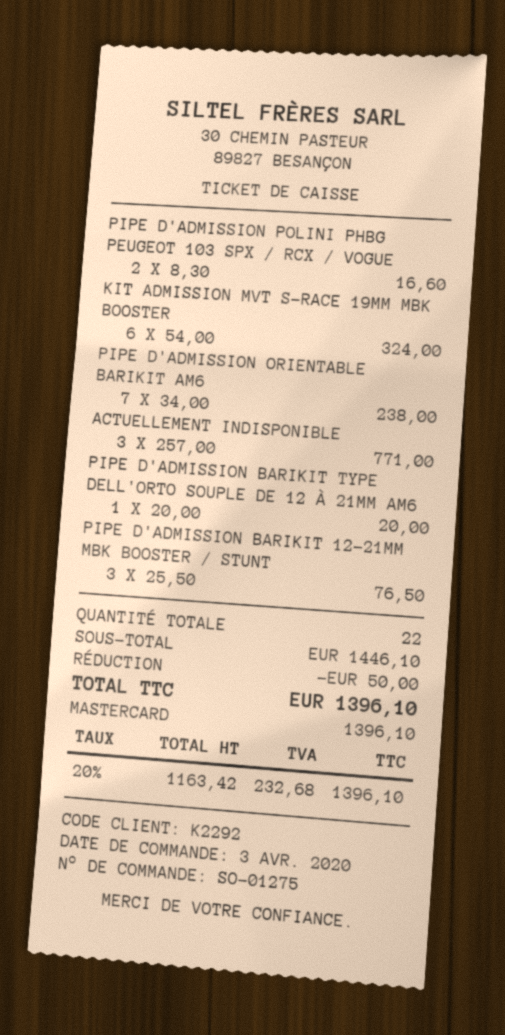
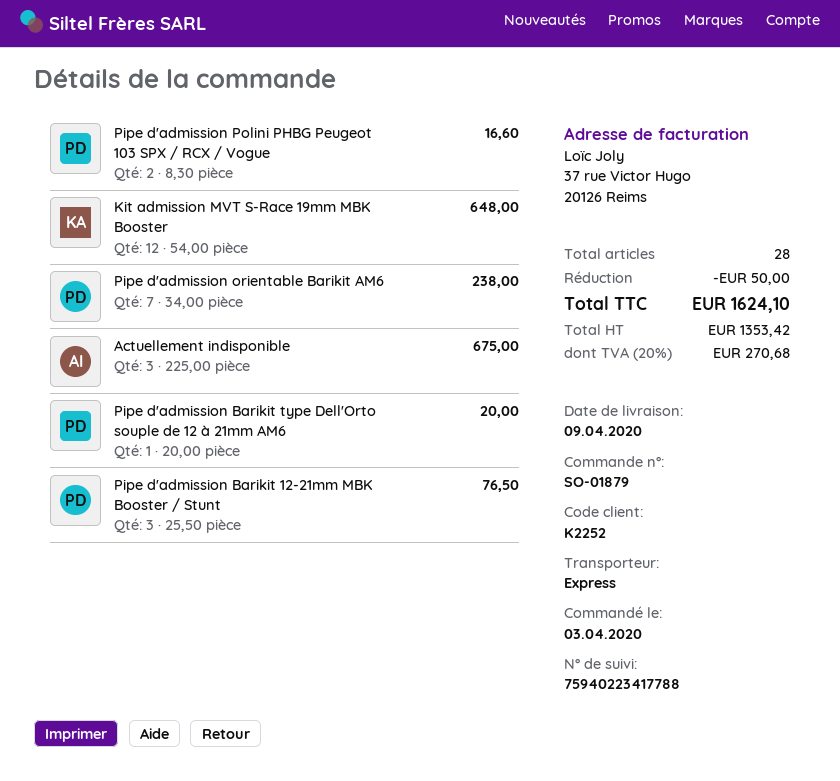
order number: SO-01275 -> SO-01879
customer number: K2292 -> K2252
KIT ADMISSION MVT S-RACE 19MM MBK BOOSTER: 6 x 54.00 = 324.00 -> 12 x 54.00 = 648.00
ACTUELLEMENT INDISPONIBLE: 3 x 257.00 = 771.00 -> 3 x 225.00 = 675.00
total quantity: 22 -> 28
net: 1163.42 -> 1353.42
tax: 20% = 232.68 -> 20% = 270.68
total: 1396.10 -> 1624.10

